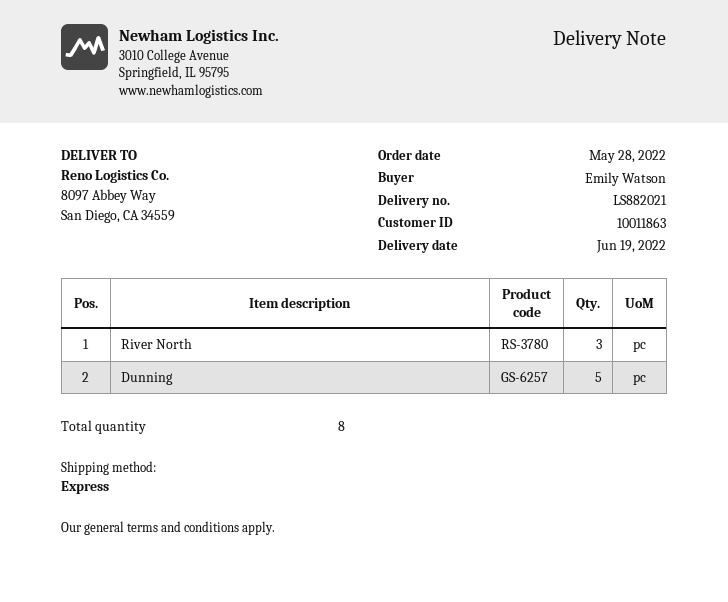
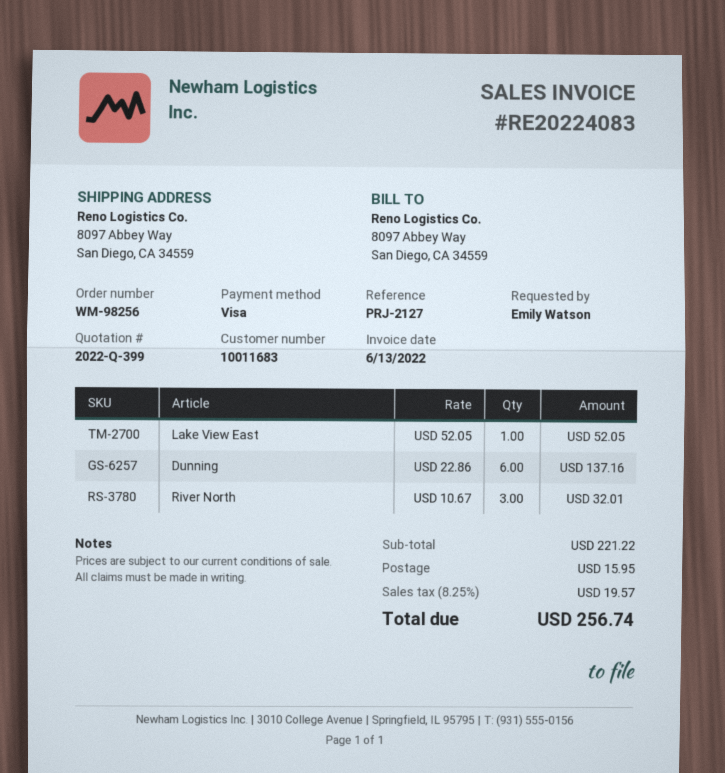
customer number: 10011863 -> 10011683
Dunning: 5 -> 6
Lake View East: none -> 1

